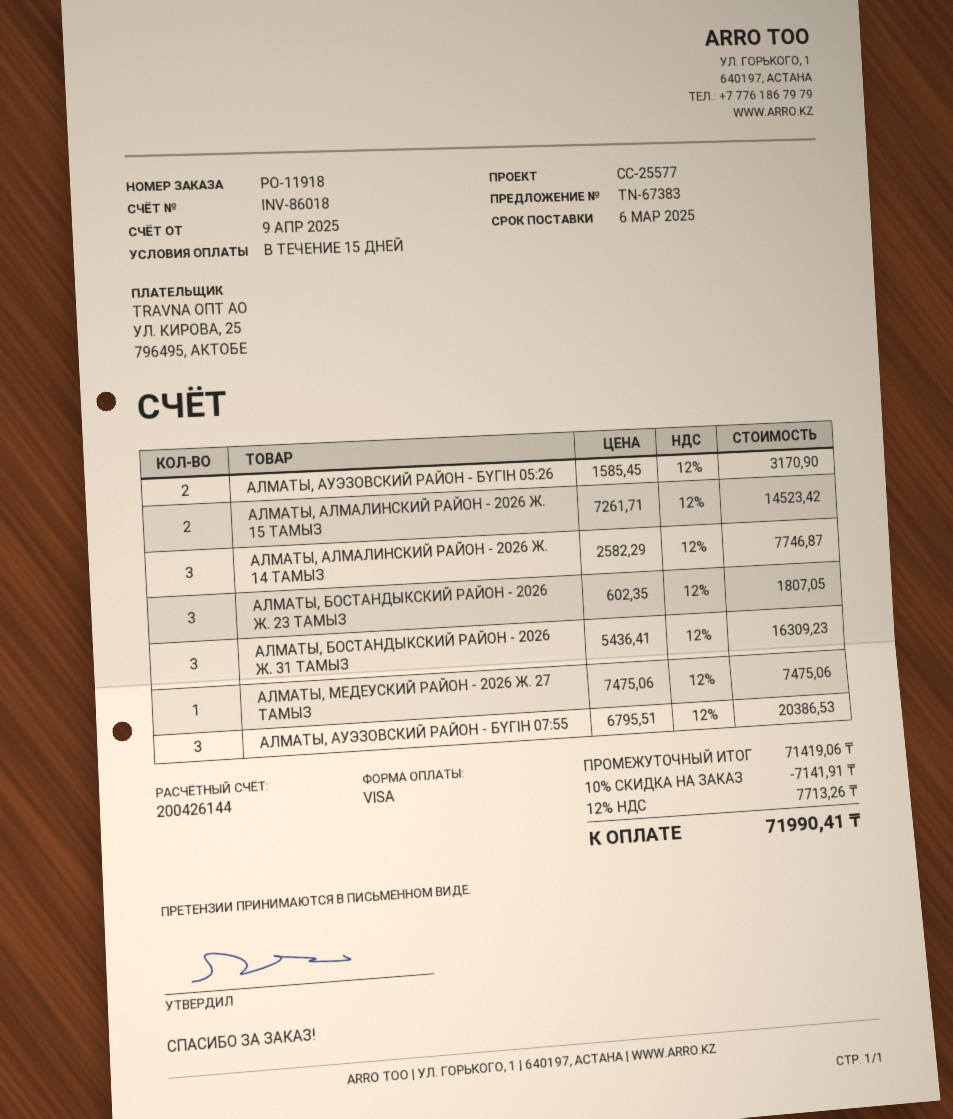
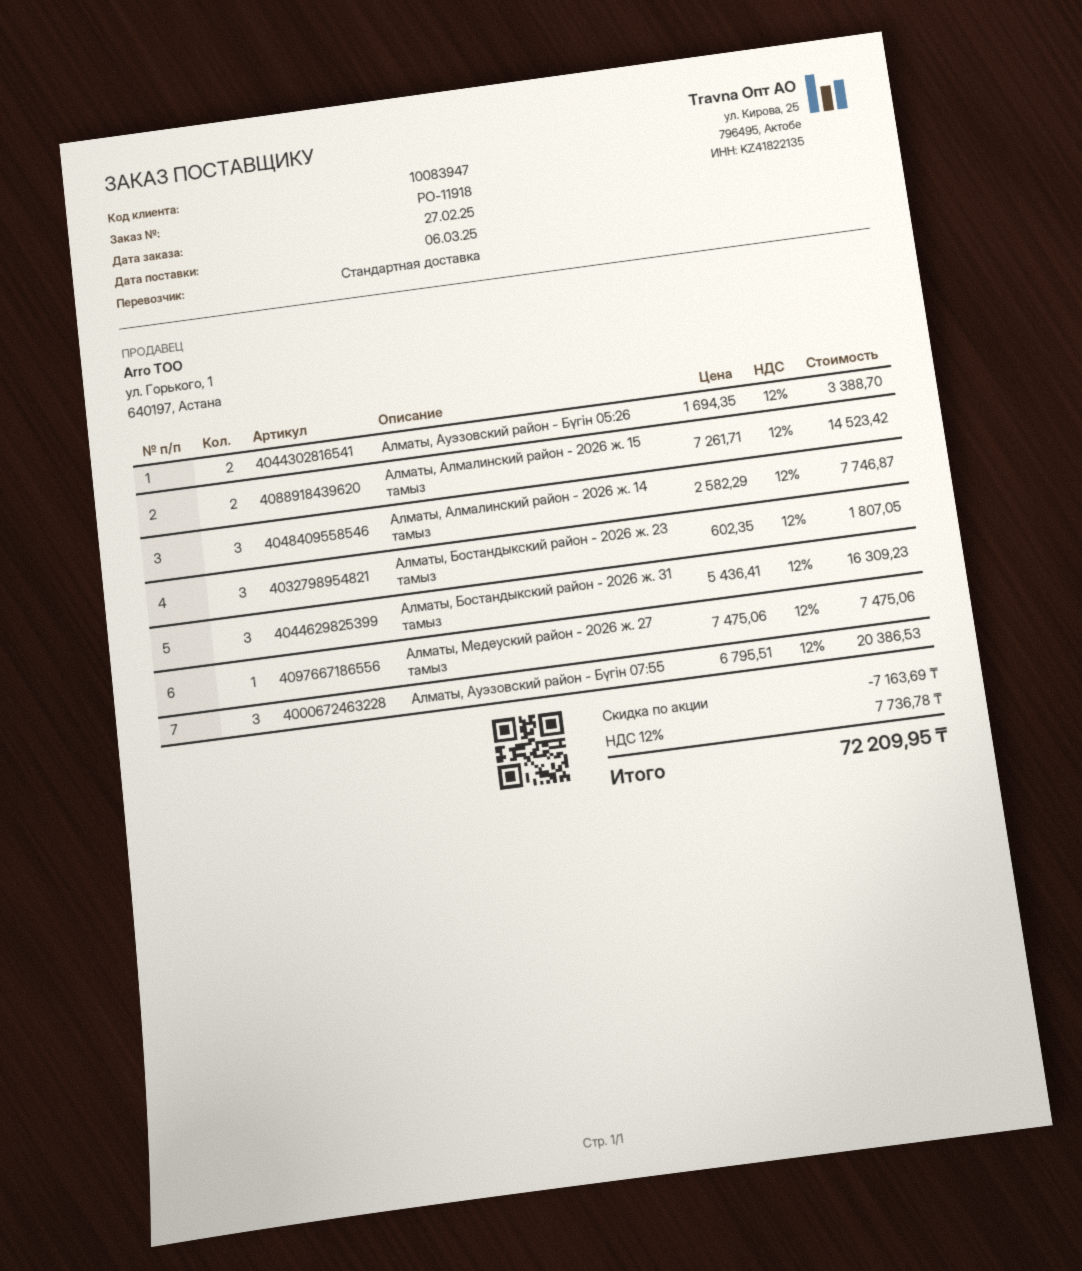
АЛМАТЫ, АУЭЗОВСКИЙ РАЙОН - БҮГІН 05:26: 2 x 1585.45 = 3170.90 -> 2 x 1694.35 = 3388.70
discount: 7141.91 -> 7163.69
tax: 12% = 7713.26 -> 12% = 7736.78
total: 71990.41 -> 72209.95

